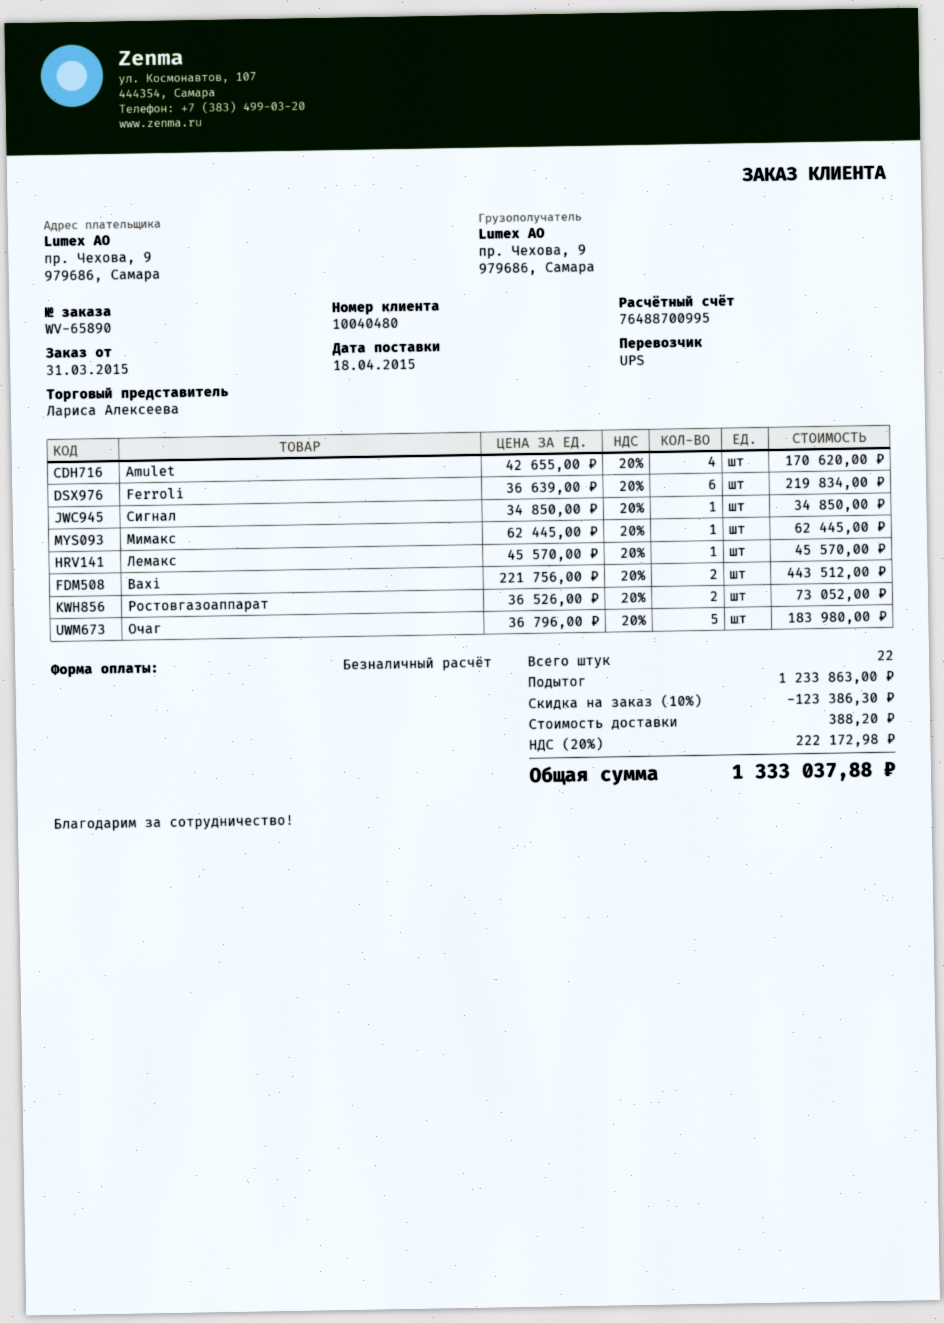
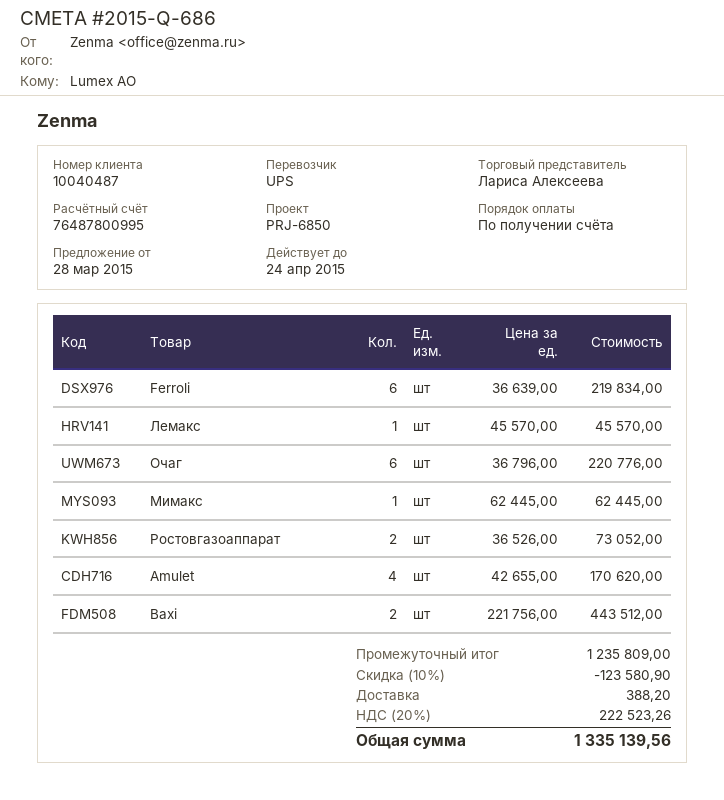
customer number: 10040480 -> 10040487
bank account: 76488700995 -> 76487800995
Сигнал: 1 x 34850.00 = 34850.00 -> none
Очаг: 5 x 36796.00 = 183980.00 -> 6 x 36796.00 = 220776.00
subtotal: 1233863.00 -> 1235809.00
discount: 10% = 123386.30 -> 10% = 123580.90
tax: 20% = 222172.98 -> 20% = 222523.26
total: 1333037.88 -> 1335139.56

